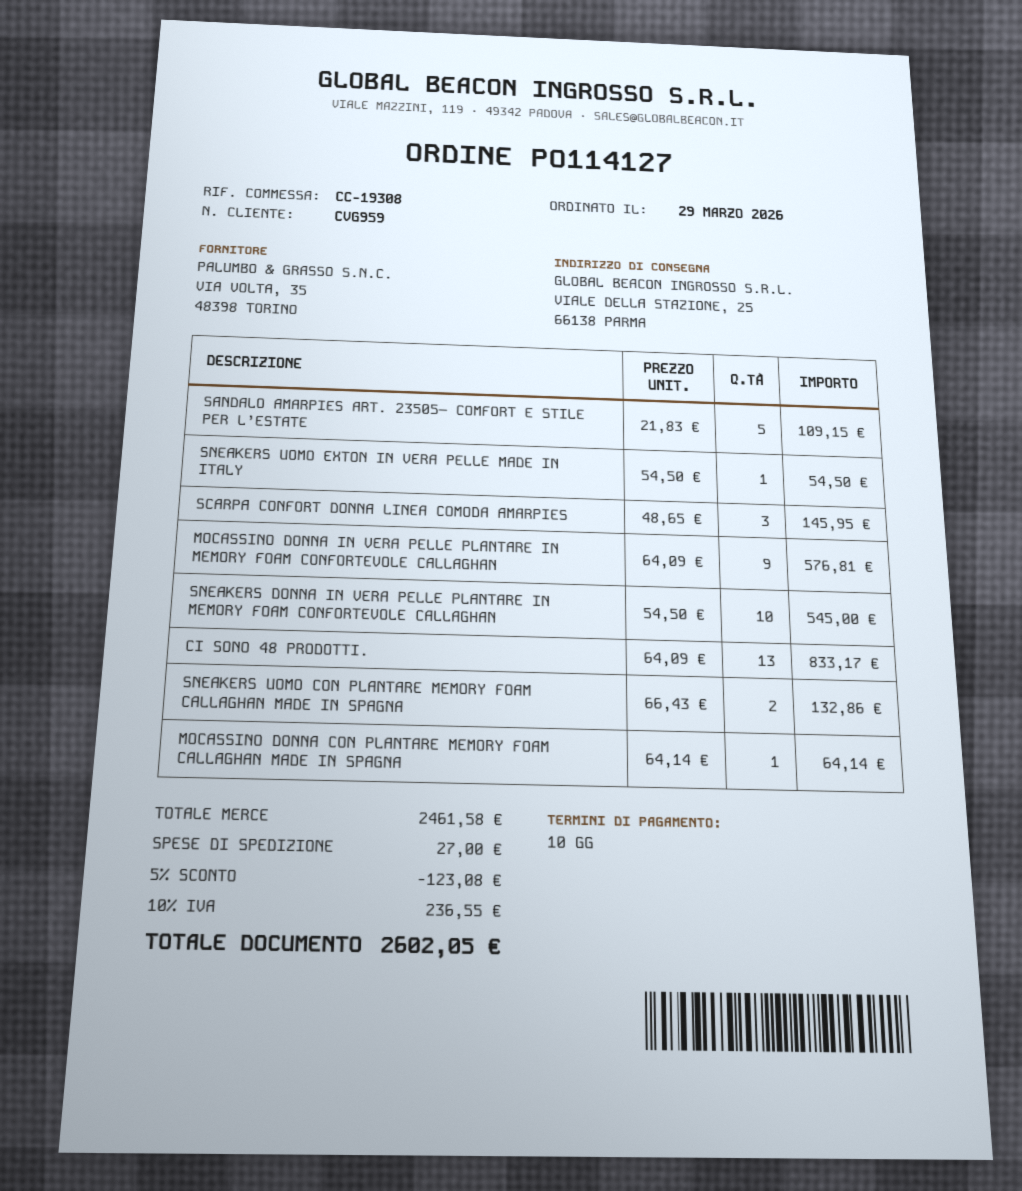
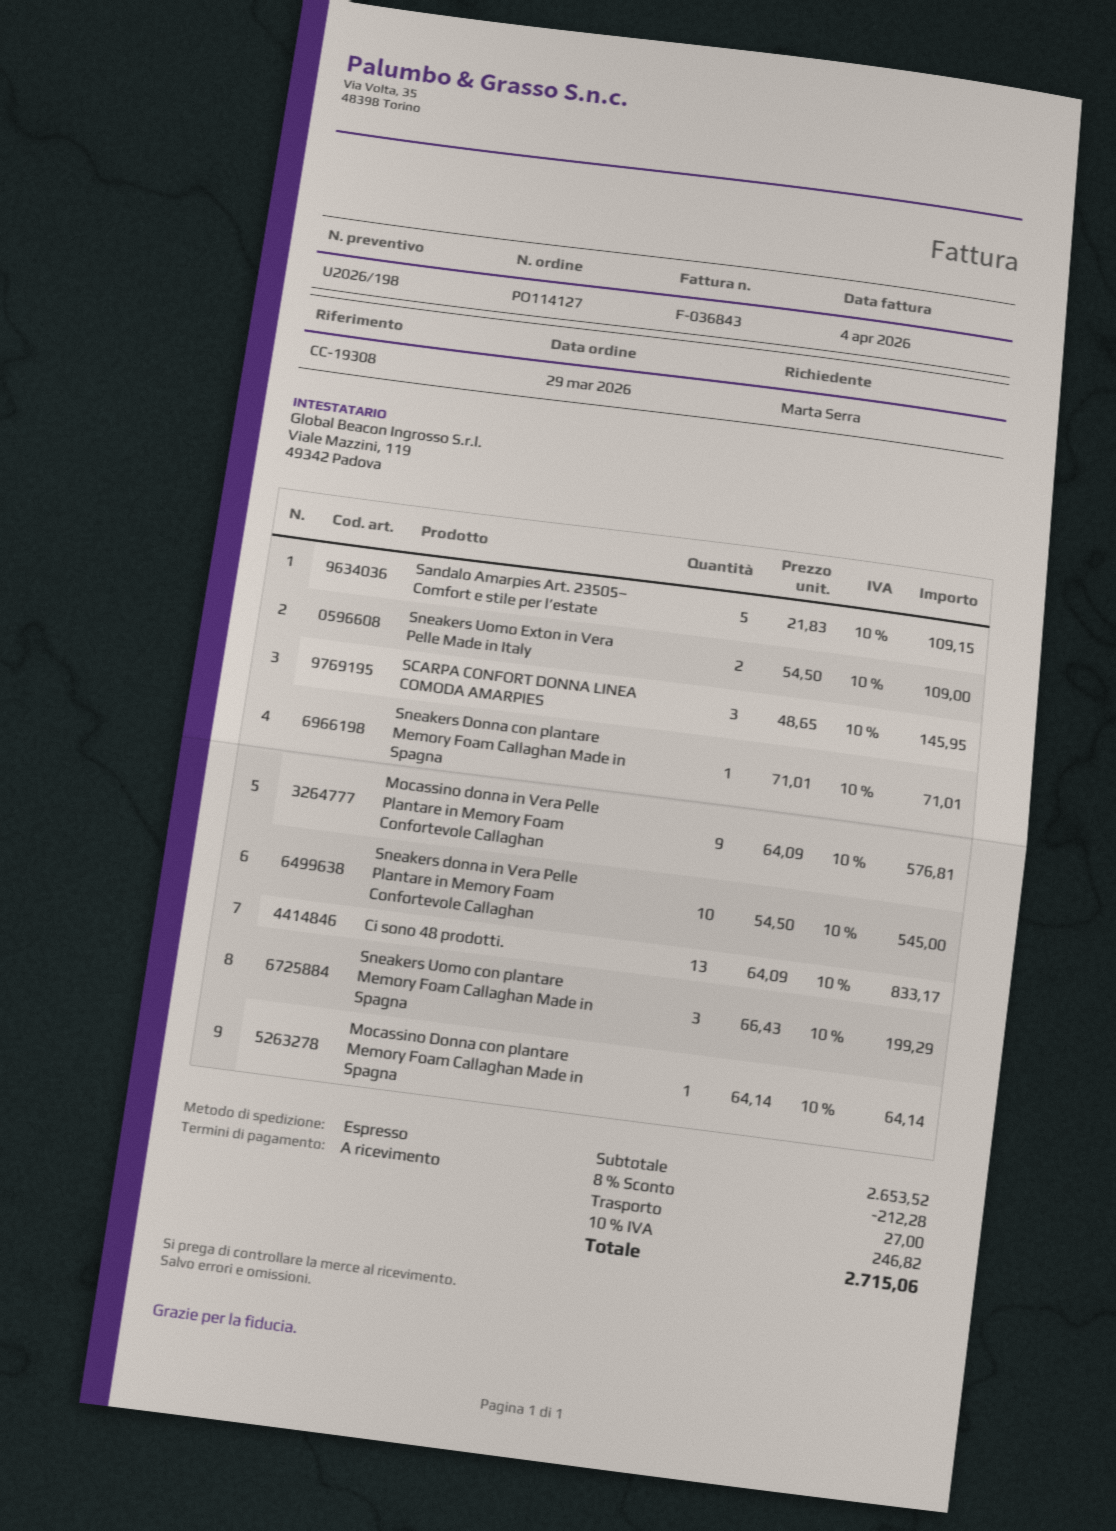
payment terms: 10 days -> on receipt
SNEAKERS UOMO EXTON IN VERA PELLE MADE IN ITALY: 1 x 54.50 = 54.50 -> 2 x 54.50 = 109.00
SNEAKERS UOMO CON PLANTARE MEMORY FOAM CALLAGHAN MADE IN SPAGNA: 2 x 66.43 = 132.86 -> 3 x 66.43 = 199.29
Sneakers Donna con plantare Memory Foam Callaghan Made in Spagna: none -> 1 x 71.01 = 71.01
subtotal: 2461.58 -> 2653.52
discount: 5% = 123.08 -> 8% = 212.28
tax: 10% = 236.55 -> 10% = 246.82
total: 2602.05 -> 2715.06

